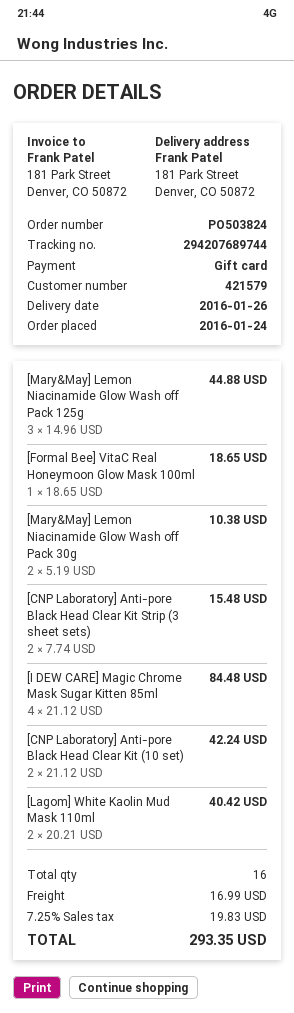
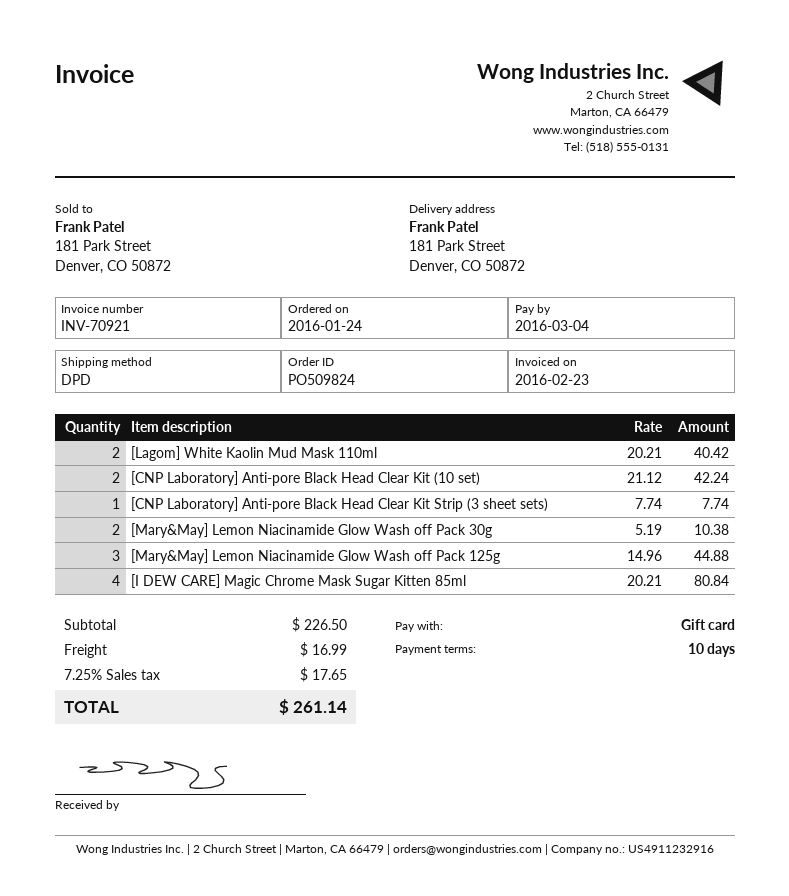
order number: PO503824 -> PO509824
[Formal Bee] VitaC Real Honeymoon Glow Mask 100ml: 1 x 18.65 = 18.65 -> none
[CNP Laboratory] Anti-pore Black Head Clear Kit Strip (3 sheet sets): 2 x 7.74 = 15.48 -> 1 x 7.74 = 7.74
[I DEW CARE] Magic Chrome Mask Sugar Kitten 85ml: 4 x 21.12 = 84.48 -> 4 x 20.21 = 80.84
tax: 7.25% = 19.83 -> 7.25% = 17.65
total: 293.35 -> 261.14

